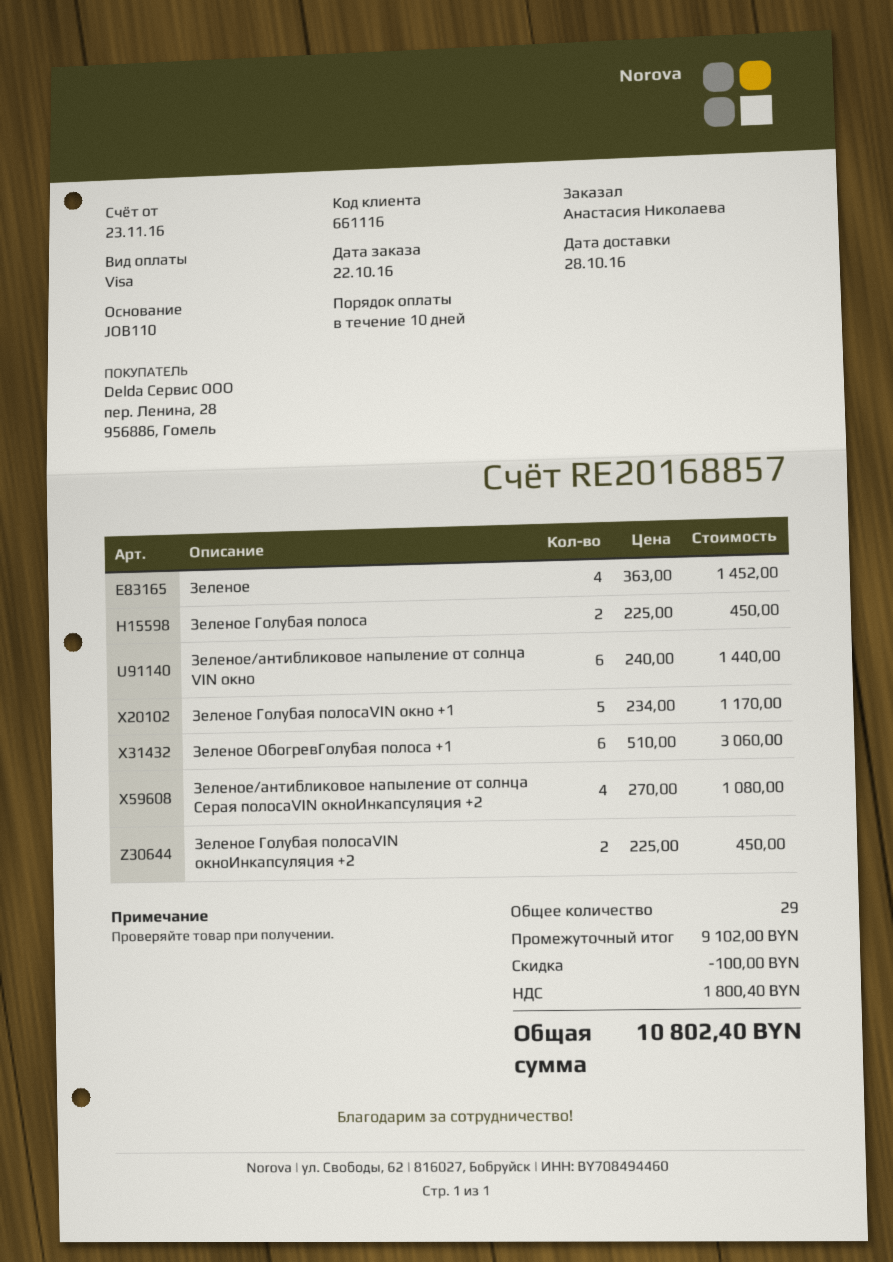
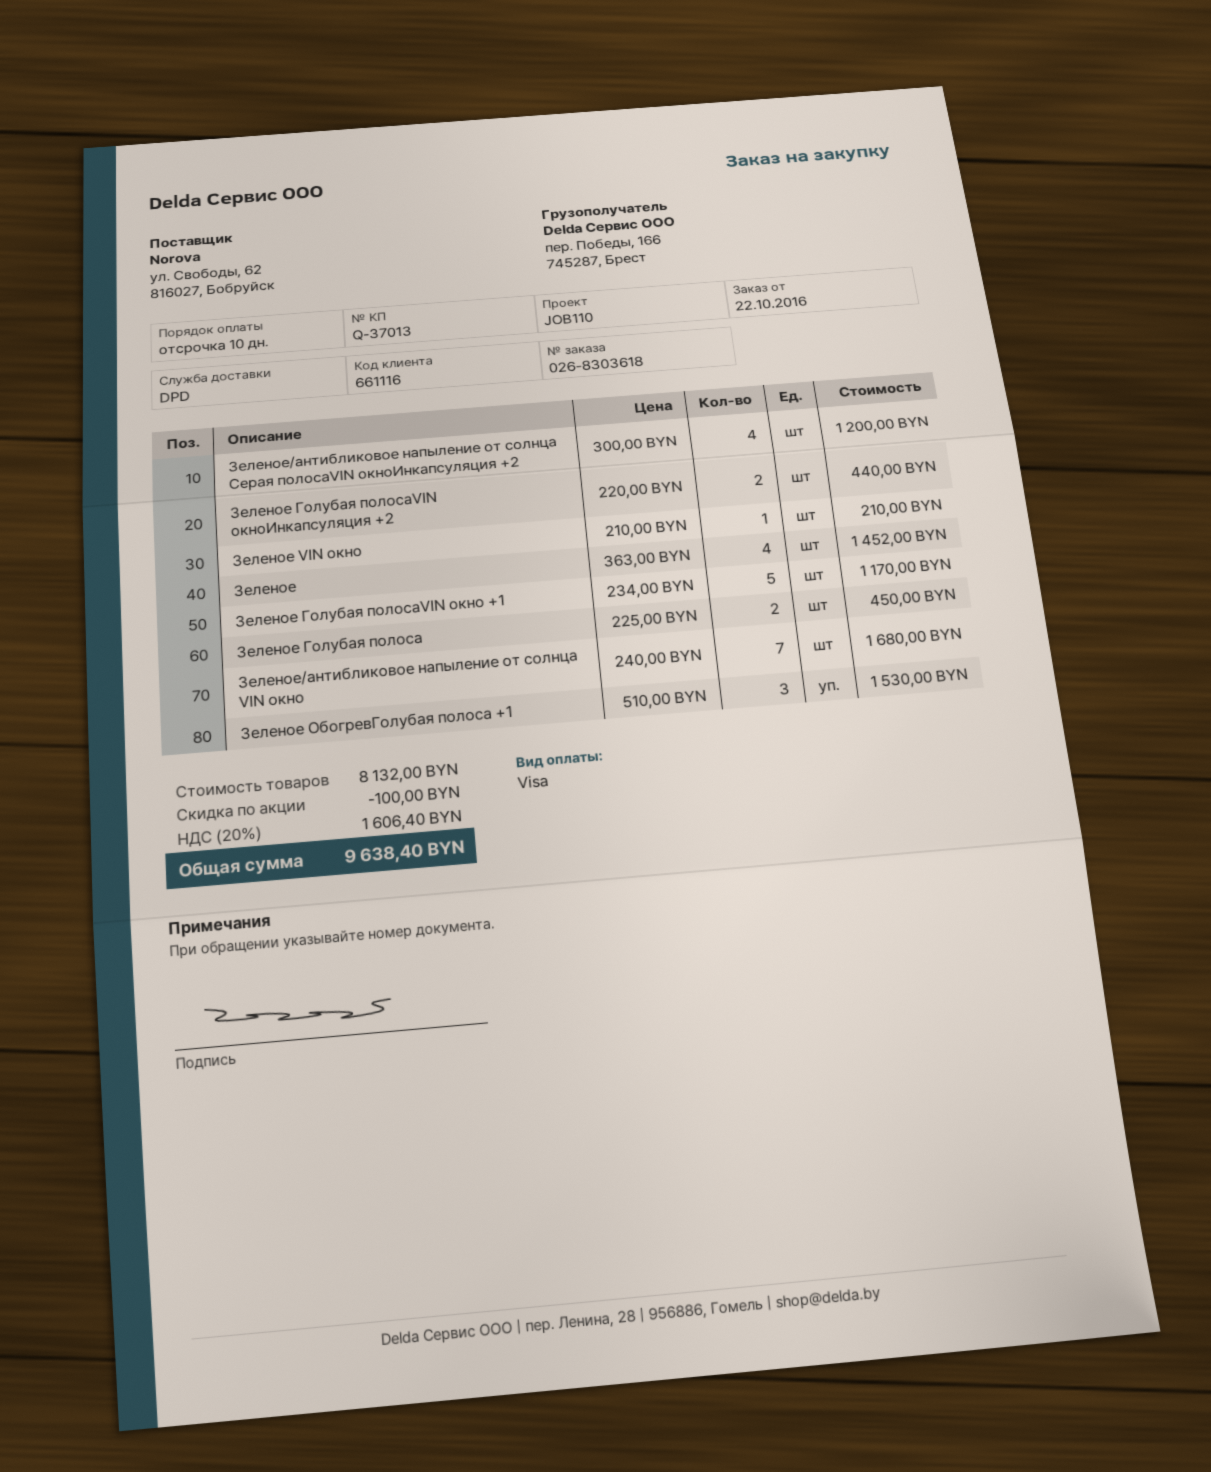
Зеленое/антибликовое напыление от солнца VIN окно: 6 x 240.00 = 1440.00 -> 7 x 240.00 = 1680.00
Зеленое ОбогревГолубая полоса +1: 6 x 510.00 = 3060.00 -> 3 x 510.00 = 1530.00
Зеленое/антибликовое напыление от солнца Серая полосаVIN окноИнкапсуляция +2: 4 x 270.00 = 1080.00 -> 4 x 300.00 = 1200.00
Зеленое Голубая полосаVIN окноИнкапсуляция +2: 2 x 225.00 = 450.00 -> 2 x 220.00 = 440.00
Зеленое VIN окно: none -> 1 x 210.00 = 210.00
subtotal: 9102.00 -> 8132.00
tax: 1800.40 -> 1606.40
total: 10802.40 -> 9638.40

